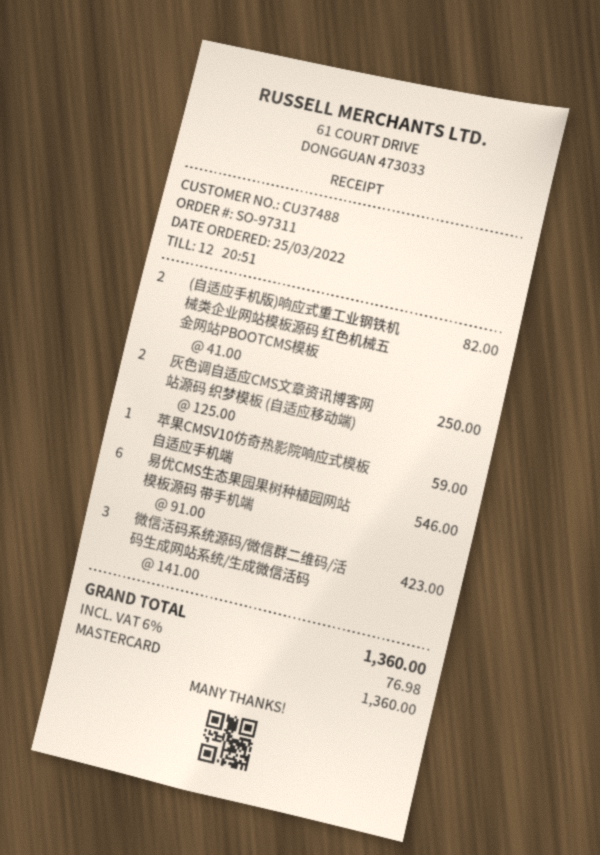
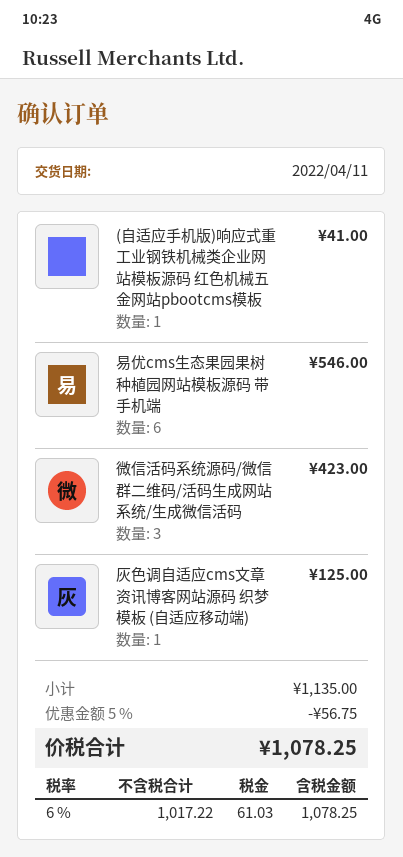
(自适应手机版)响应式重工业钢铁机械类企业网站模板源码 红色机械五金网站PBOOTCMS模板: 2 for 82.00 -> 1 for 41.00
灰色调自适应CMS文章资讯博客网站源码 织梦模板 (自适应移动端): 2 for 250.00 -> 1 for 125.00
苹果CMSV10仿奇热影院响应式模板 自适应手机端: 1 for 59.00 -> none
discount: none -> 5% = 56.75
tax: 6% = 76.98 -> 6% = 61.03
total: 1360.00 -> 1078.25

